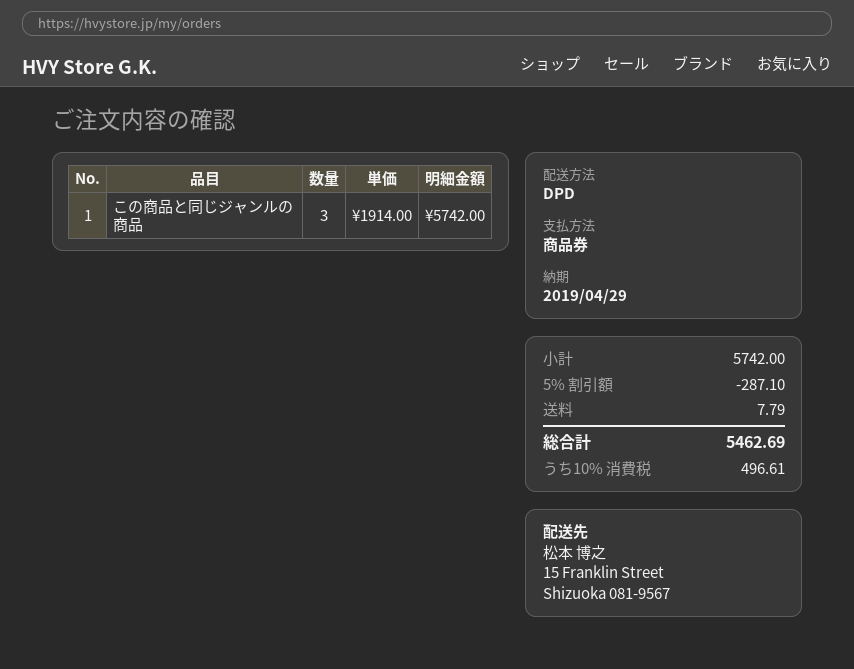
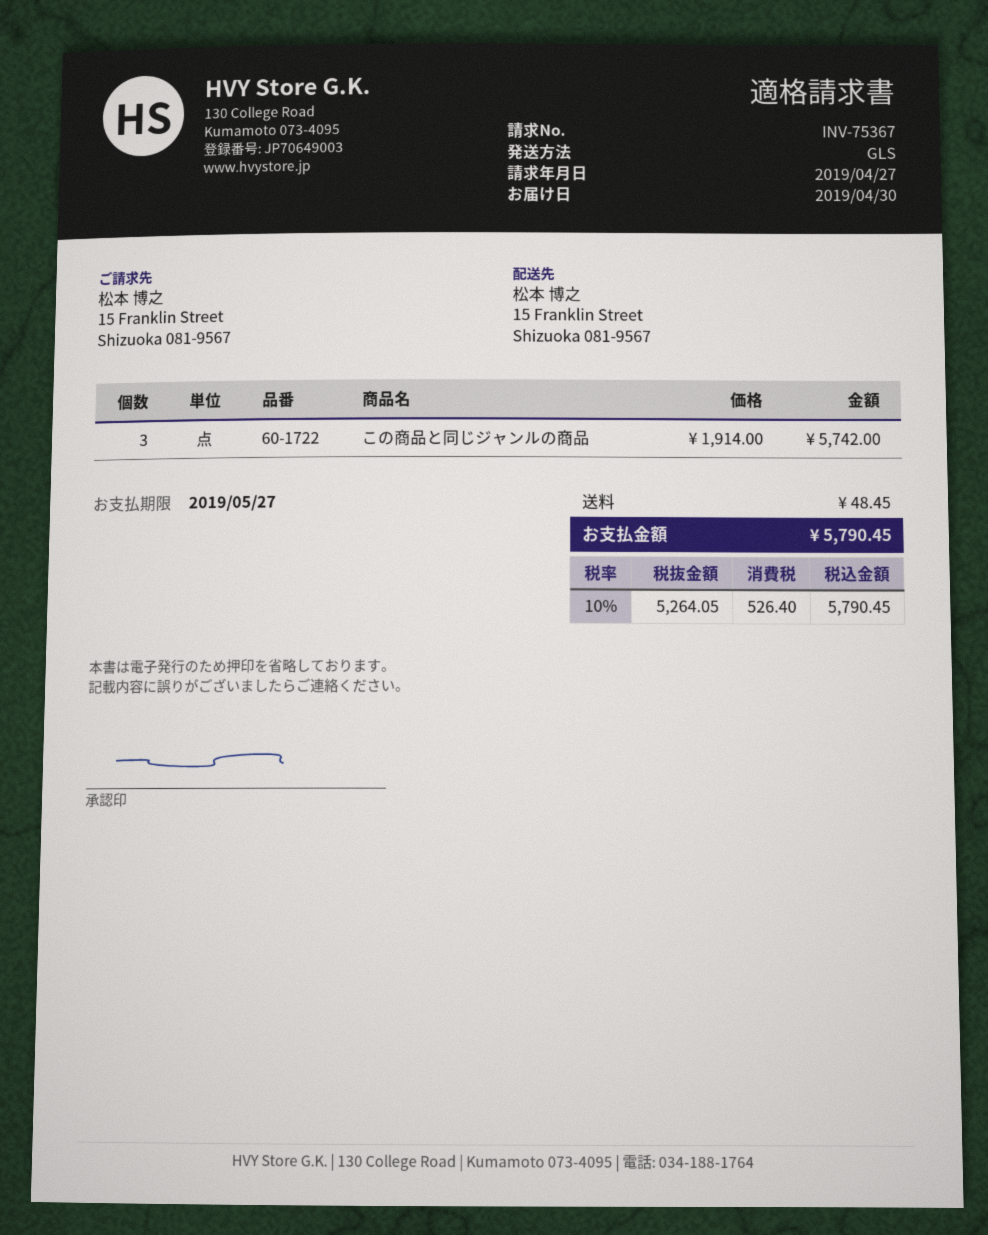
delivery date: 2019-04-29 -> 2019-04-30
shipping method: DPD -> GLS
discount: 5% = 287.10 -> none
shipping: 7.79 -> 48.45
tax: 10% = 496.61 -> 10% = 526.40
total: 5462.69 -> 5790.45

